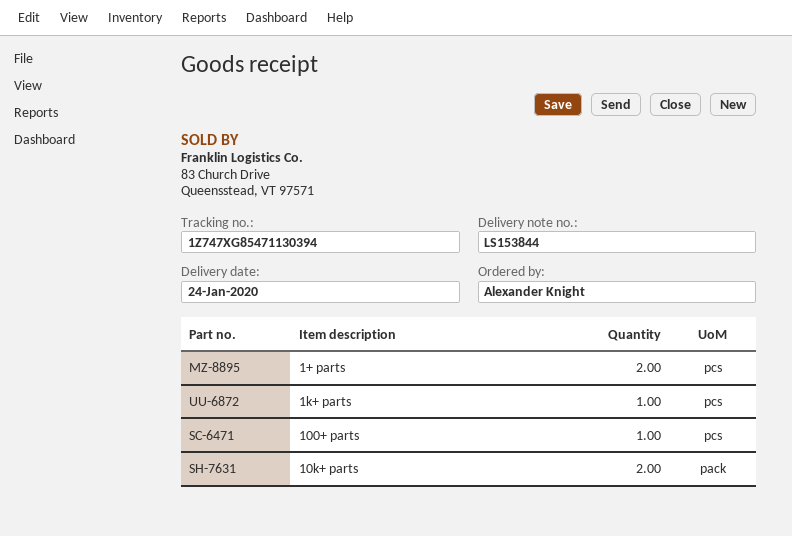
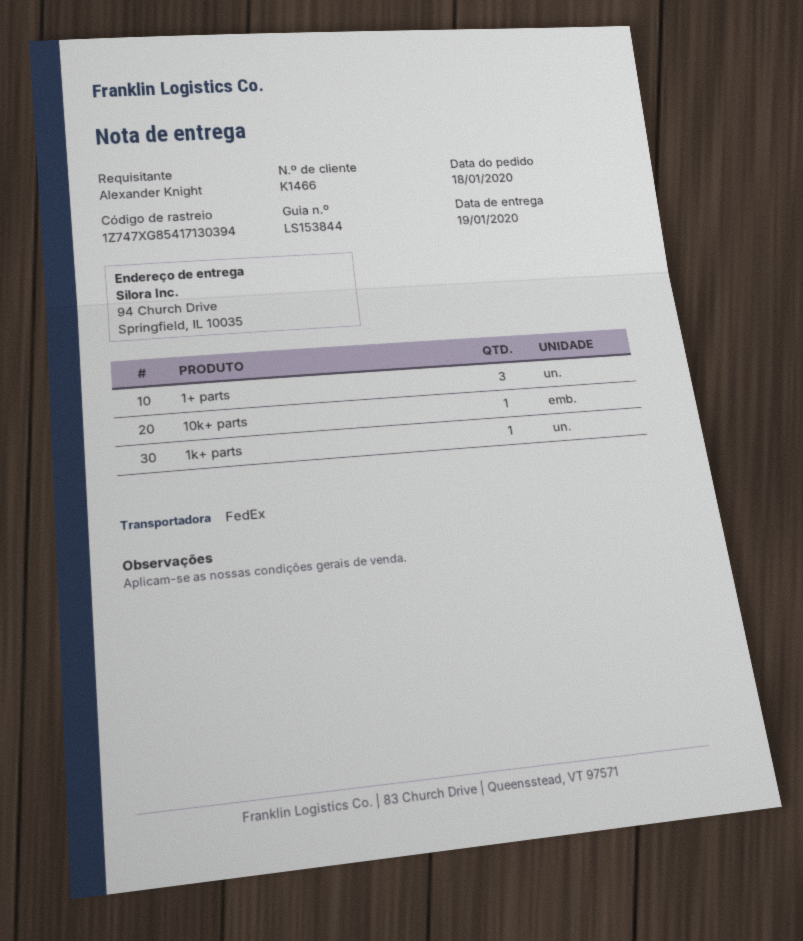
delivery date: 2020-01-24 -> 2020-01-19
tracking number: 1Z747XG85471130394 -> 1Z747XG85417130394
1+ parts: 2 -> 3
100+ parts: 1 -> none
10k+ parts: 2 -> 1

